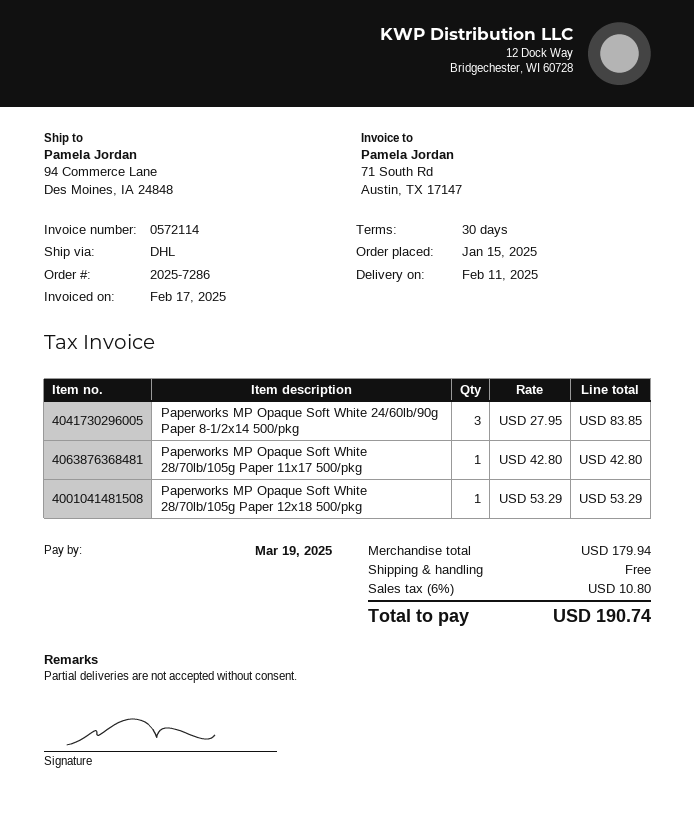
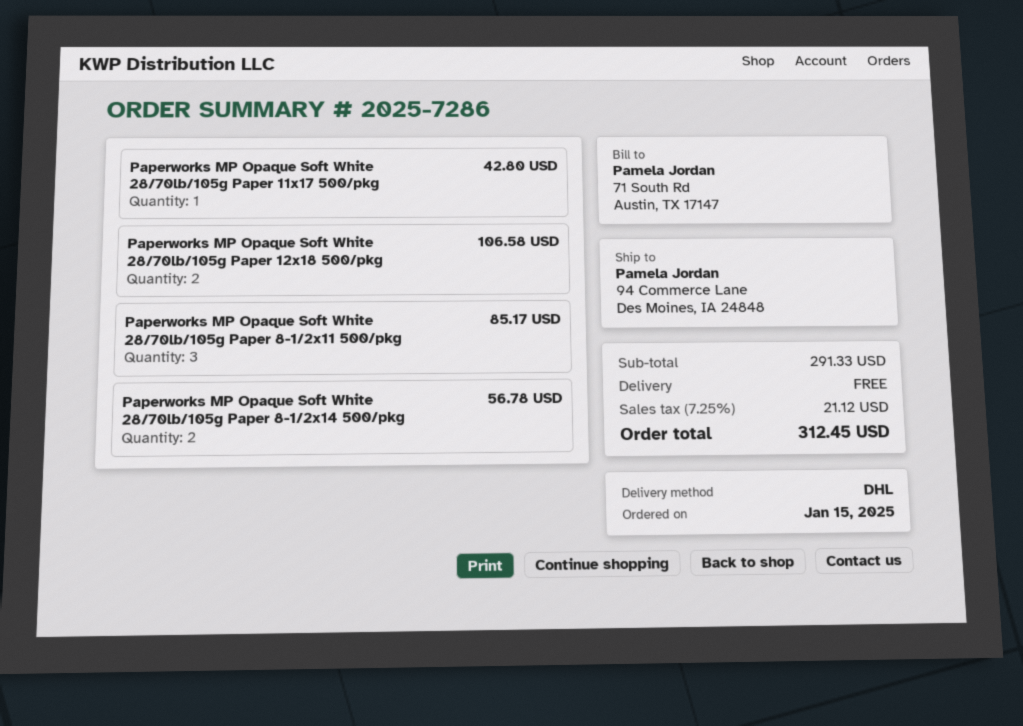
Paperworks MP Opaque Soft White 24/60lb/90g Paper 8-1/2x14 500/pkg: 3 for 83.85 -> none
Paperworks MP Opaque Soft White 28/70lb/105g Paper 12x18 500/pkg: 1 for 53.29 -> 2 for 106.58
Paperworks MP Opaque Soft White 28/70lb/105g Paper 8-1/2x11 500/pkg: none -> 3 for 85.17
Paperworks MP Opaque Soft White 28/70lb/105g Paper 8-1/2x14 500/pkg: none -> 2 for 56.78
subtotal: 179.94 -> 291.33
tax: 6% = 10.80 -> 7.25% = 21.12
total: 190.74 -> 312.45

